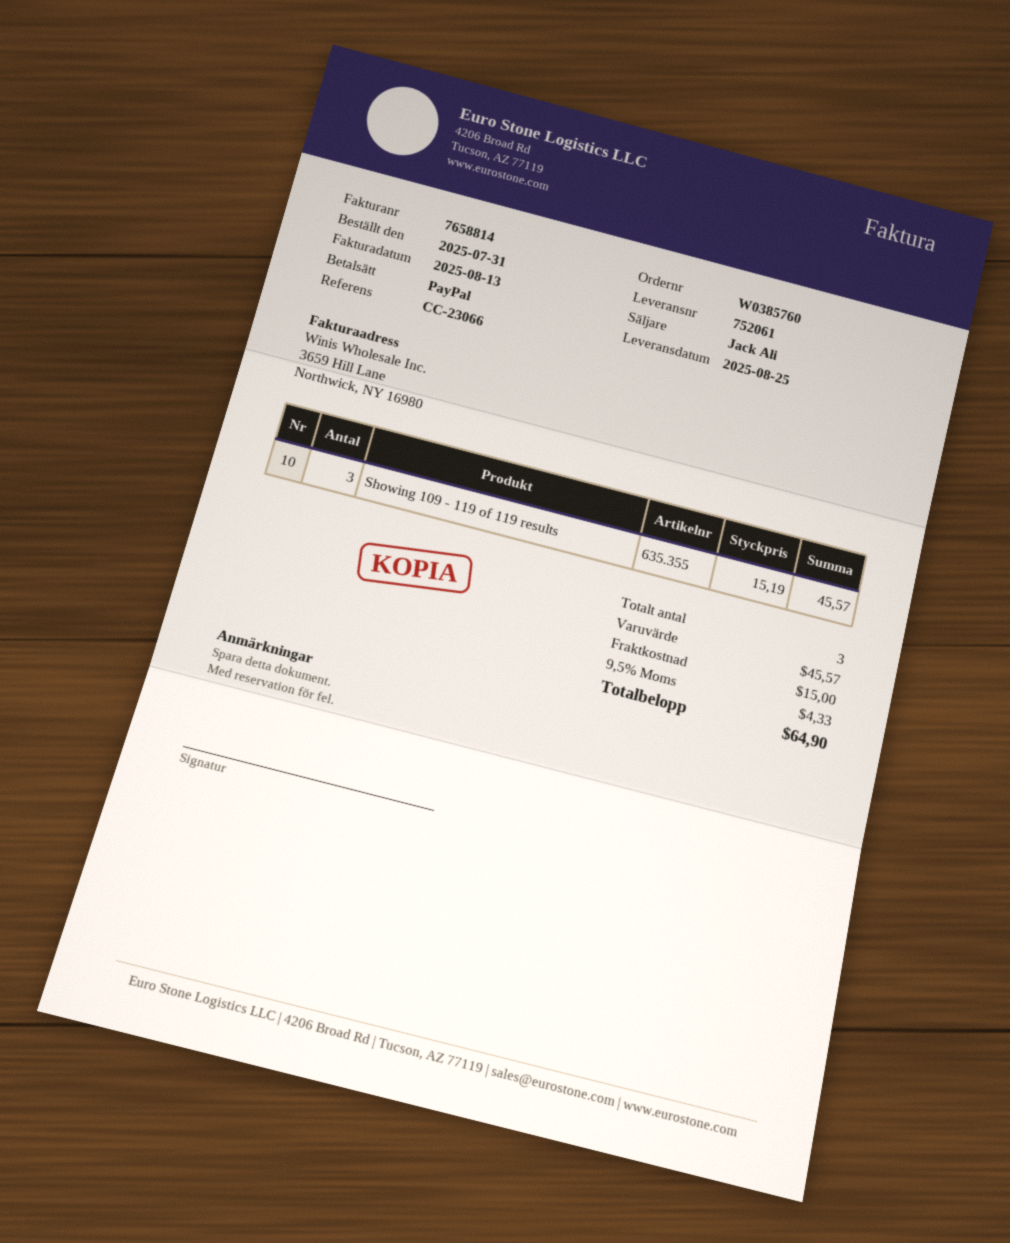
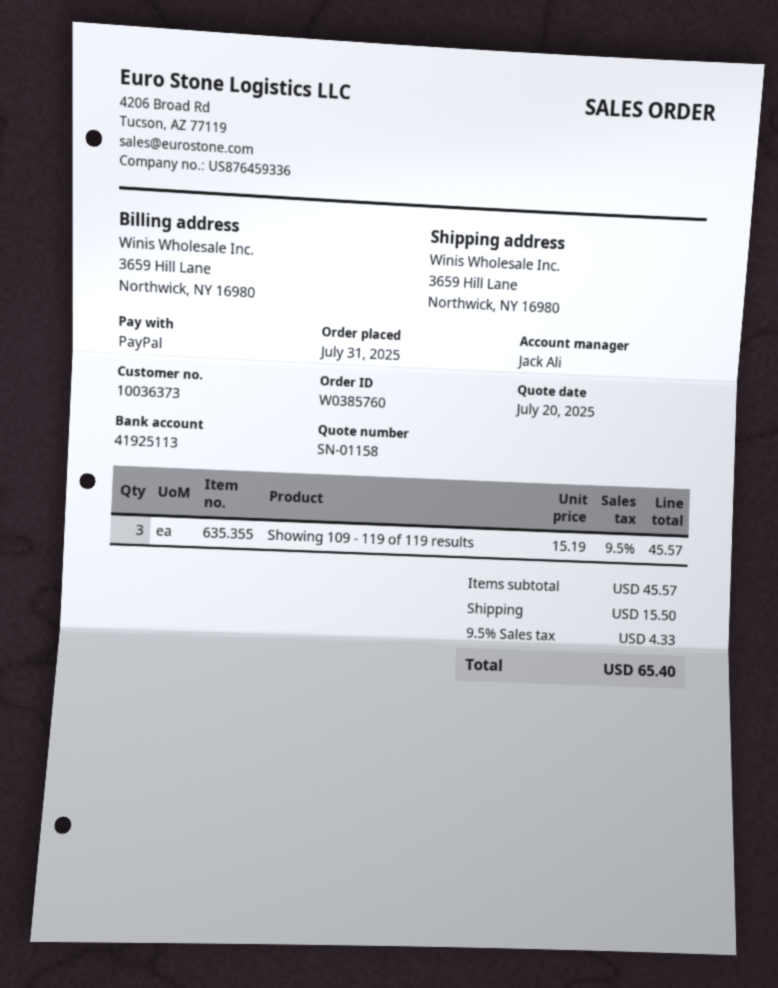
shipping: 15.00 -> 15.50
total: 64.90 -> 65.40

